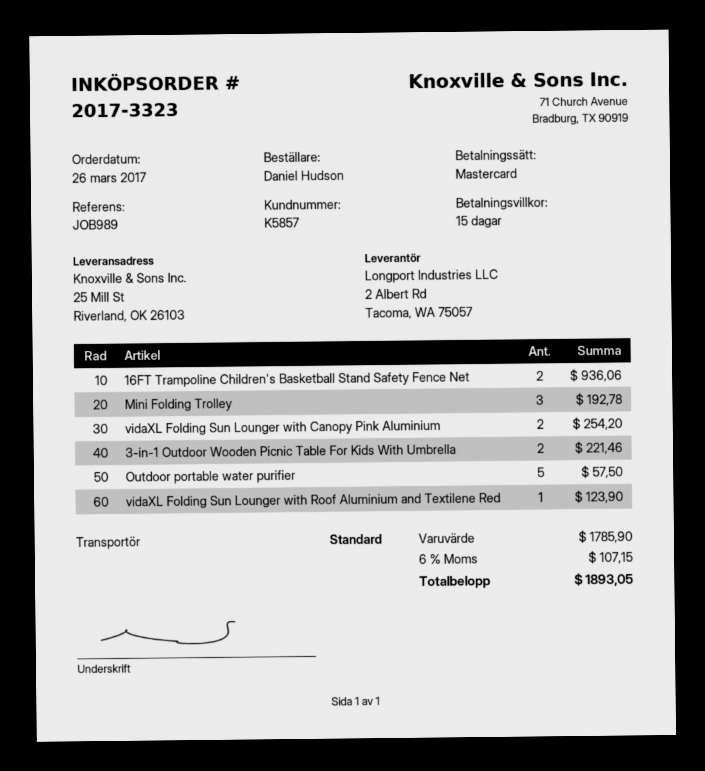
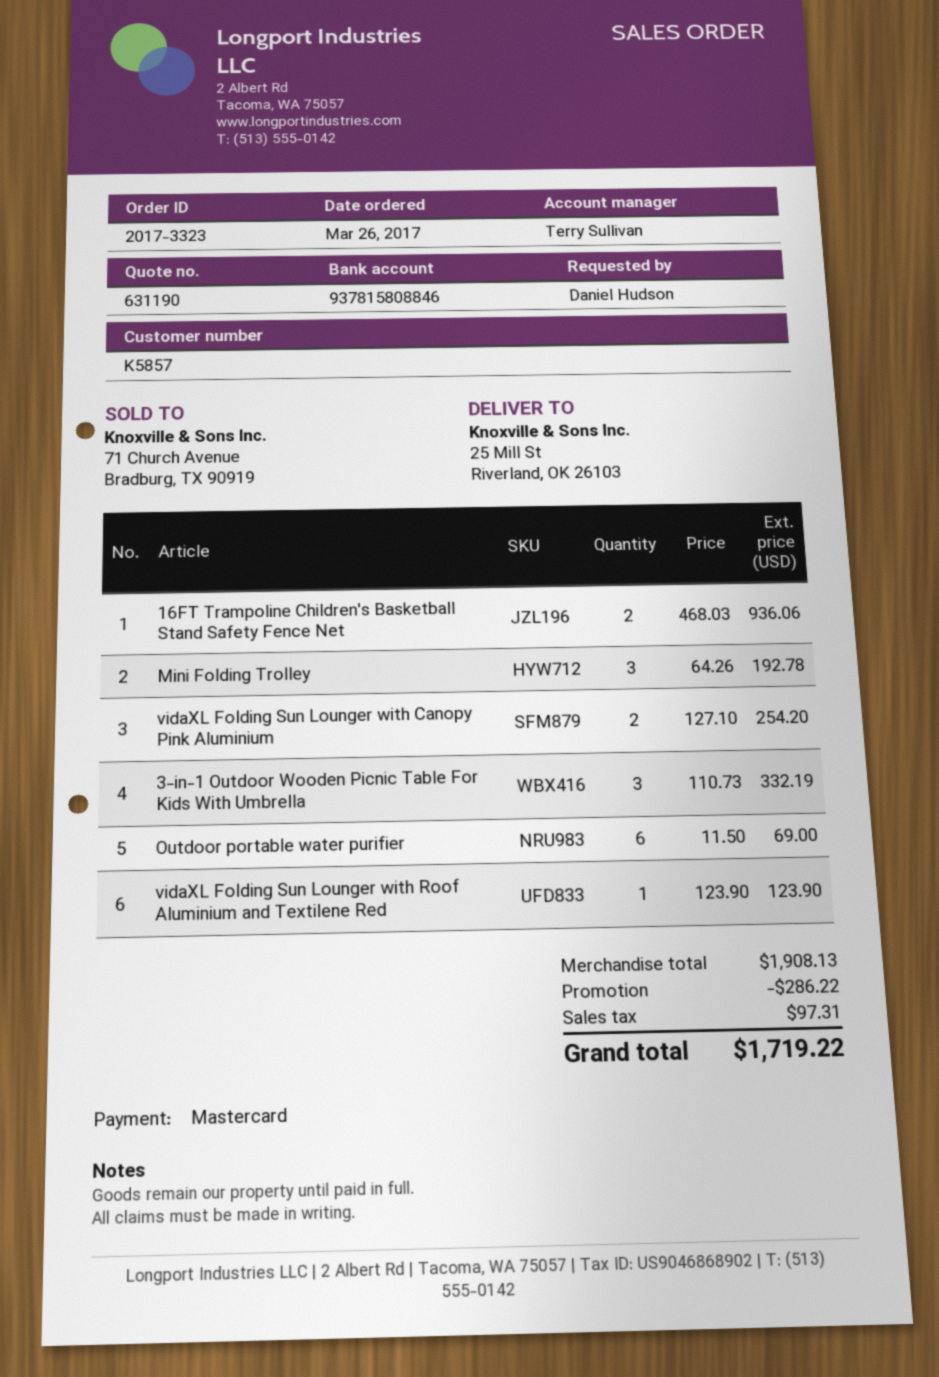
3-in-1 Outdoor Wooden Picnic Table For Kids With Umbrella: 2 for 221.46 -> 3 for 332.19
Outdoor portable water purifier: 5 for 57.50 -> 6 for 69.00
subtotal: 1785.90 -> 1908.13
discount: none -> 286.22
tax: 107.15 -> 97.31
total: 1893.05 -> 1719.22

